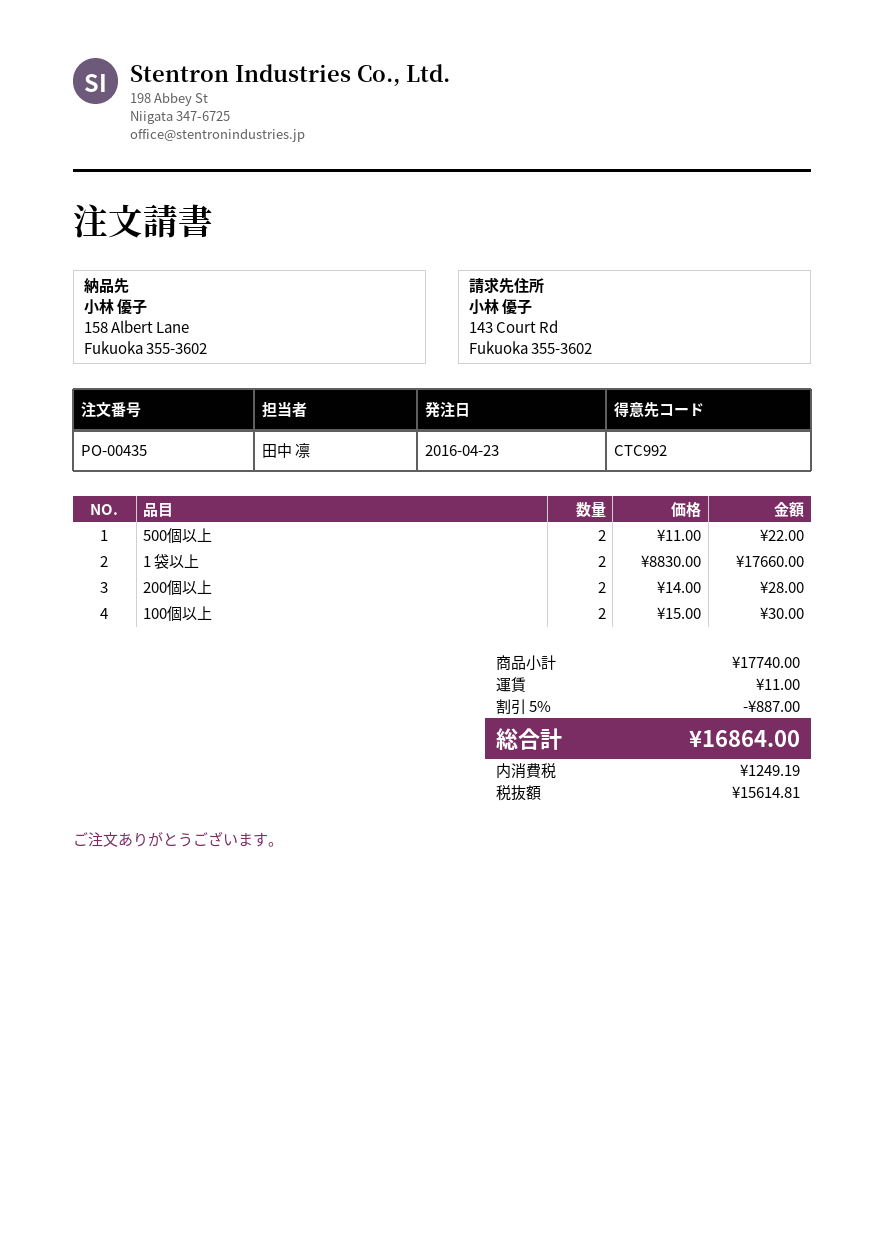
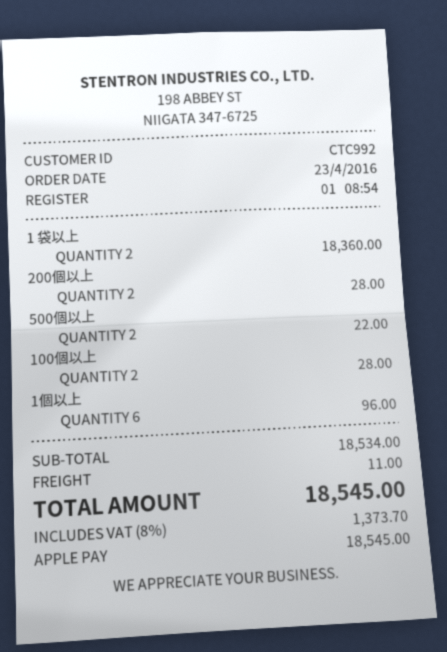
1 袋以上: 2 for 17660.00 -> 2 for 18360.00
100個以上: 2 for 30.00 -> 2 for 28.00
1個以上: none -> 6 for 96.00
subtotal: 17740.00 -> 18534.00
discount: 5% = 887.00 -> none
tax: 1249.19 -> 1373.70
total: 16864.00 -> 18545.00

